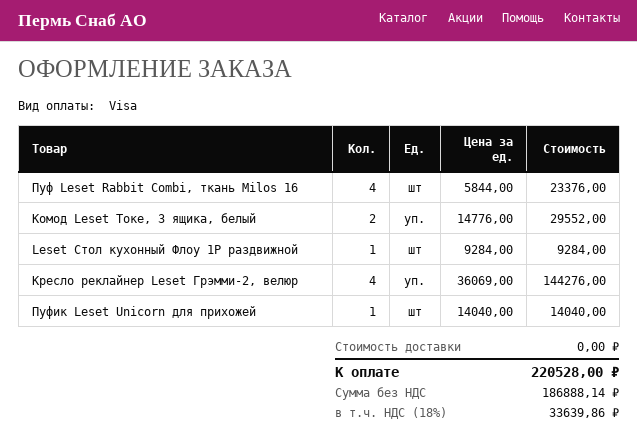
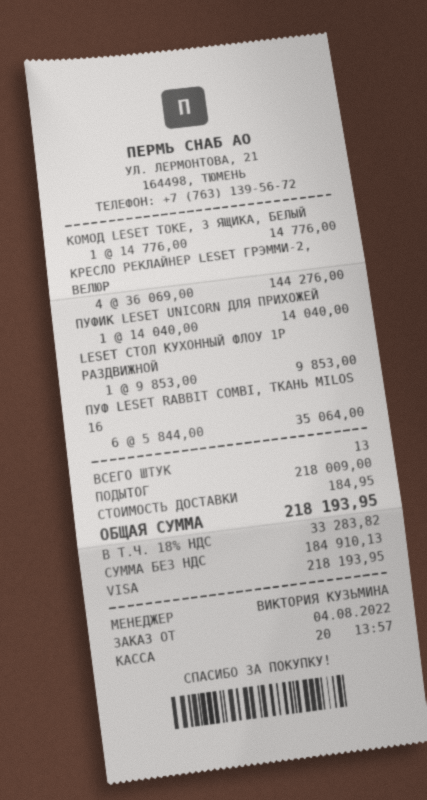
Пуф Leset Rabbit Combi, ткань Milos 16: 4 x 5844.00 = 23376.00 -> 6 x 5844.00 = 35064.00
Комод Leset Токе, 3 ящика, белый: 2 x 14776.00 = 29552.00 -> 1 x 14776.00 = 14776.00
Leset Стол кухонный Флоу 1Р раздвижной: 1 x 9284.00 = 9284.00 -> 1 x 9853.00 = 9853.00
shipping: 0.00 -> 184.95
net: 186888.14 -> 184910.13
tax: 18% = 33639.86 -> 18% = 33283.82
total: 220528.00 -> 218193.95

